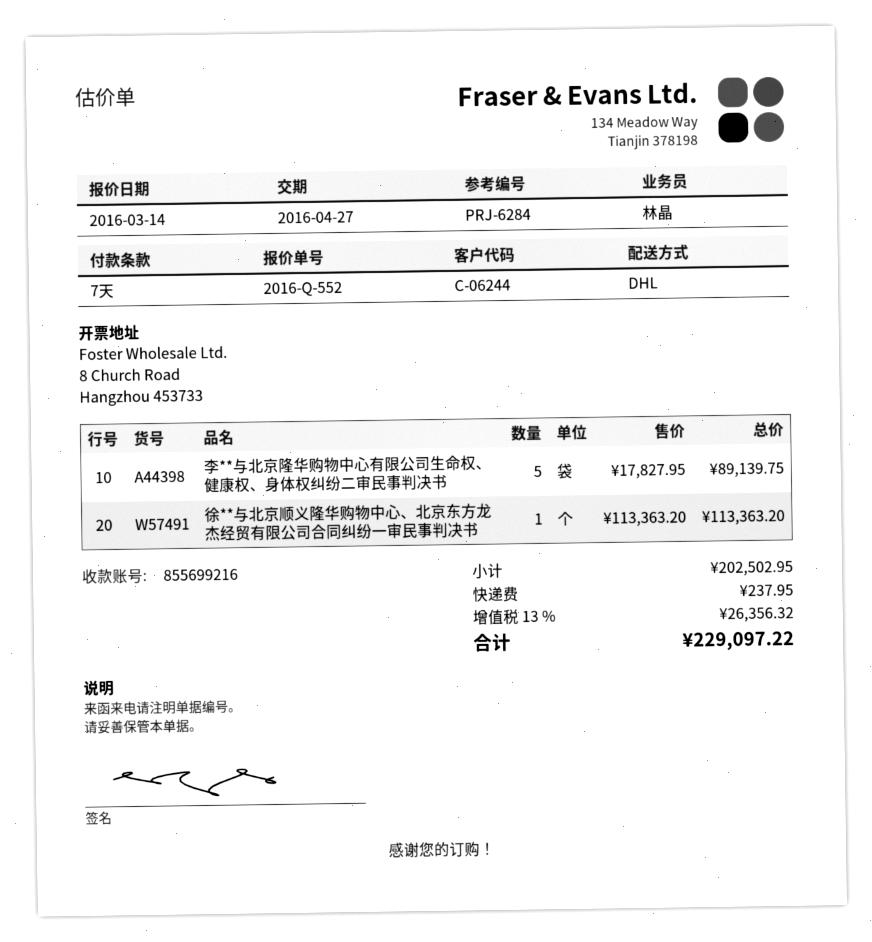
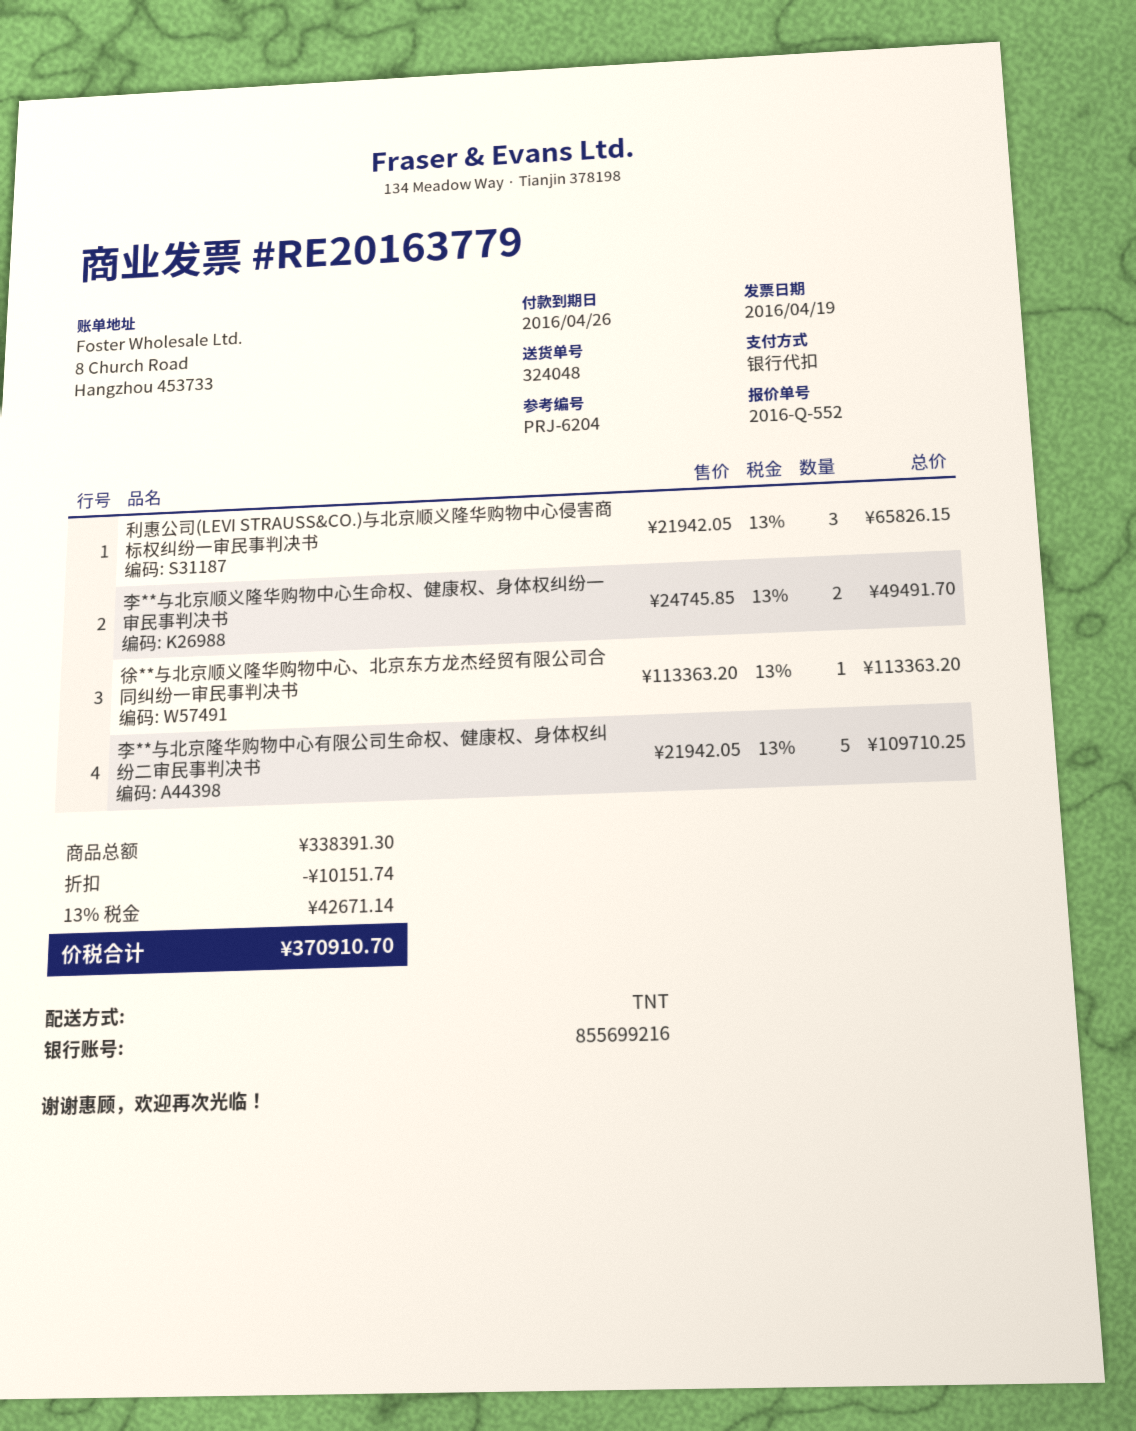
reference: PRJ-6284 -> PRJ-6204
shipping method: DHL -> TNT
李**与北京隆华购物中心有限公司生命权、健康权、身体权纠纷二审民事判决书: 5 x 17827.95 = 89139.75 -> 5 x 21942.05 = 109710.25
利惠公司(LEVI STRAUSS&CO.)与北京顺义隆华购物中心侵害商标权纠纷一审民事判决书: none -> 3 x 21942.05 = 65826.15
李**与北京顺义隆华购物中心生命权、健康权、身体权纠纷一审民事判决书: none -> 2 x 24745.85 = 49491.70
subtotal: 202502.95 -> 338391.30
discount: none -> 10151.74
shipping: 237.95 -> none
tax: 13% = 26356.32 -> 13% = 42671.14
total: 229097.22 -> 370910.70

